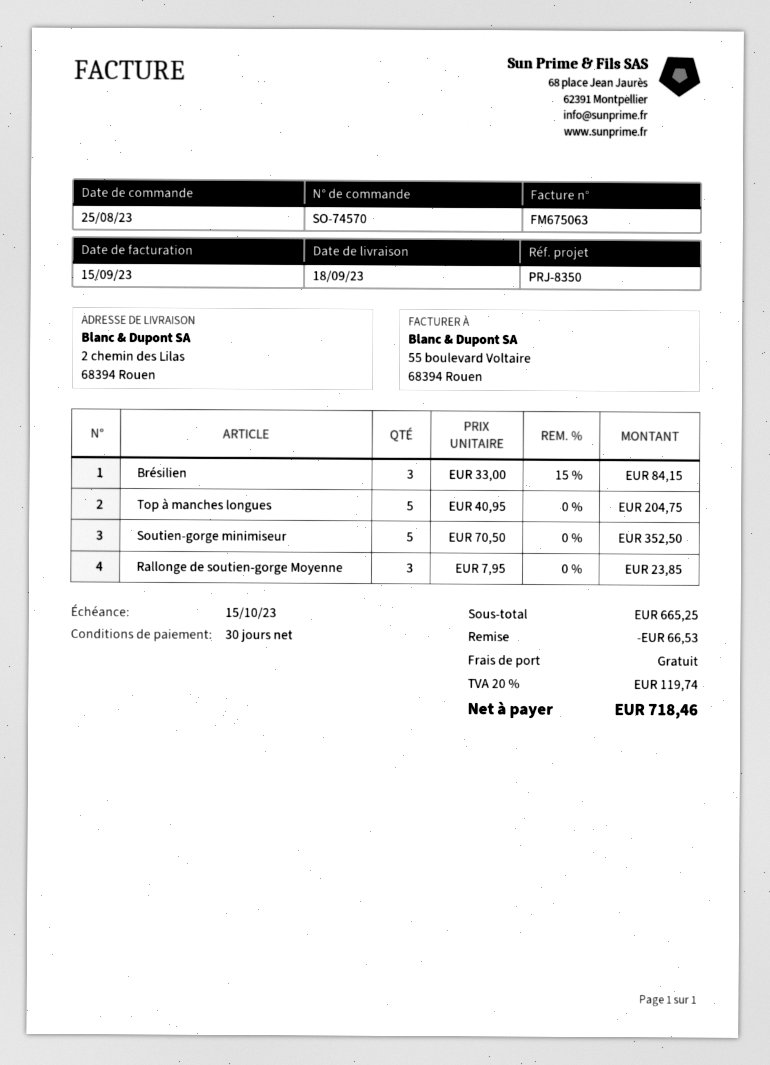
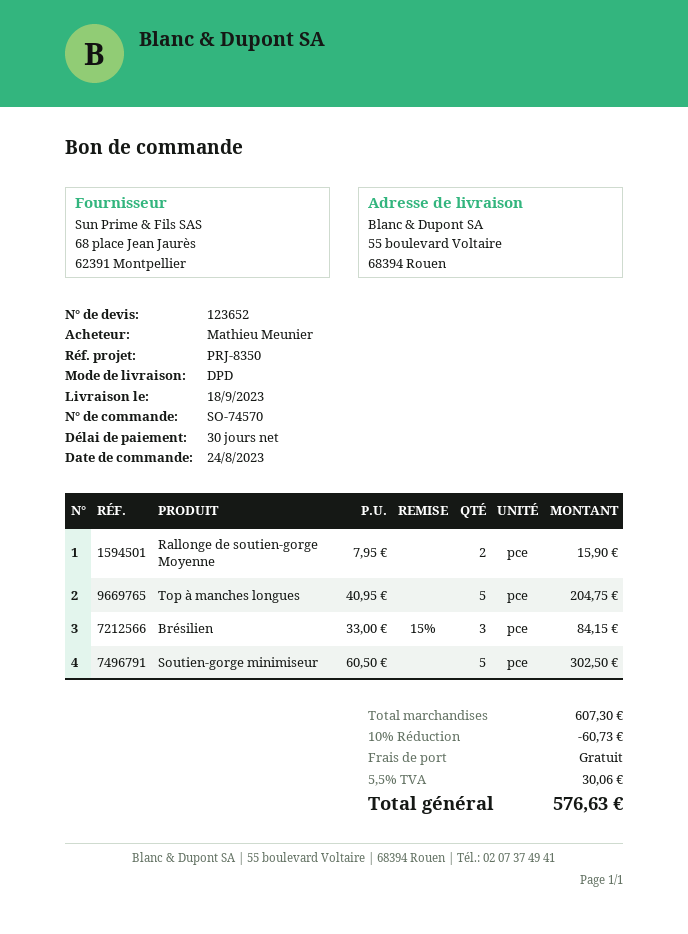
order date: 2023-08-25 -> 2023-08-24
ship to: 2 chemin des Lilas, 68394 Rouen -> 55 boulevard Voltaire, 68394 Rouen
Soutien-gorge minimiseur: 5 x 70.50 = 352.50 -> 5 x 60.50 = 302.50
Rallonge de soutien-gorge Moyenne: 3 x 7.95 = 23.85 -> 2 x 7.95 = 15.90
subtotal: 665.25 -> 607.30
discount: 66.53 -> 60.73
tax: 20% = 119.74 -> 5.5% = 30.06
total: 718.46 -> 576.63

